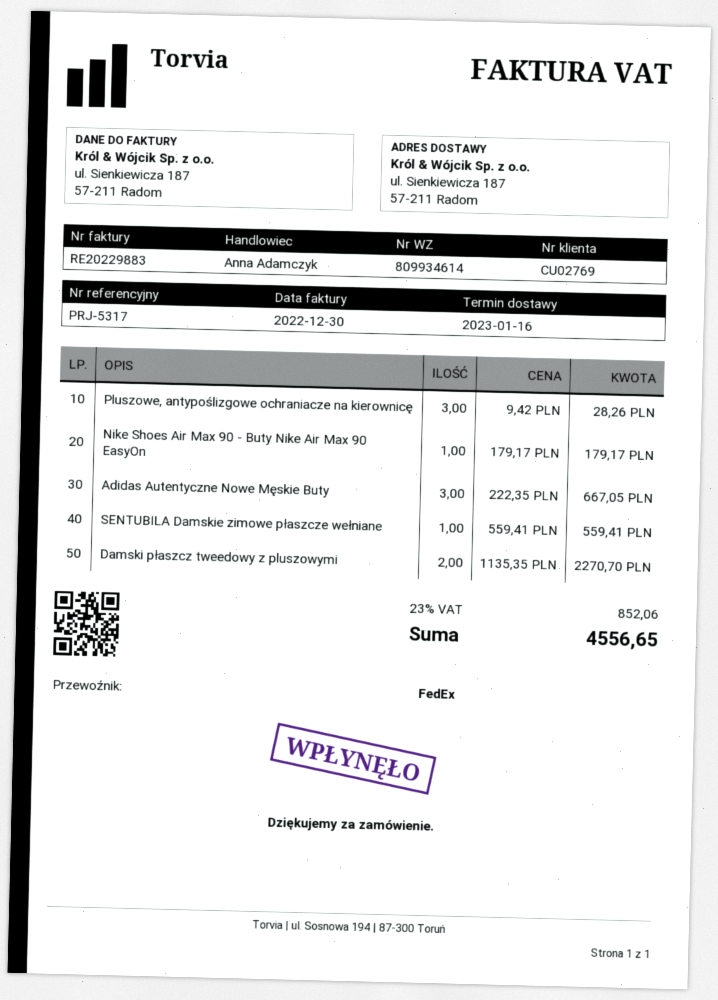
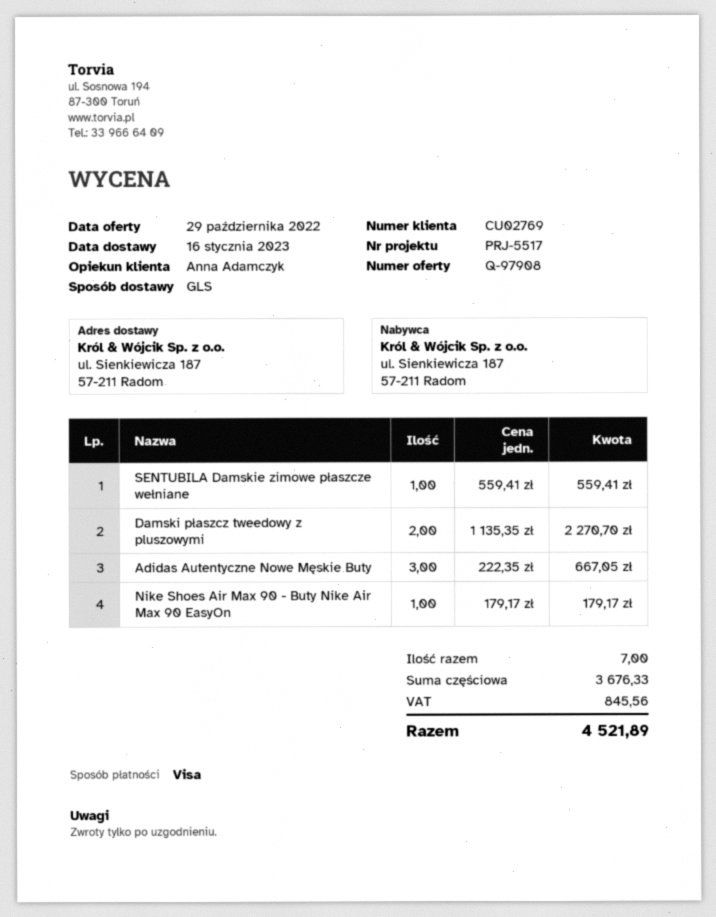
reference: PRJ-5317 -> PRJ-5517
shipping method: FedEx -> GLS
Pluszowe, antypoślizgowe ochraniacze na kierownicę: 3 x 9.42 = 28.26 -> none
tax: 852.06 -> 845.56
total: 4556.65 -> 4521.89

